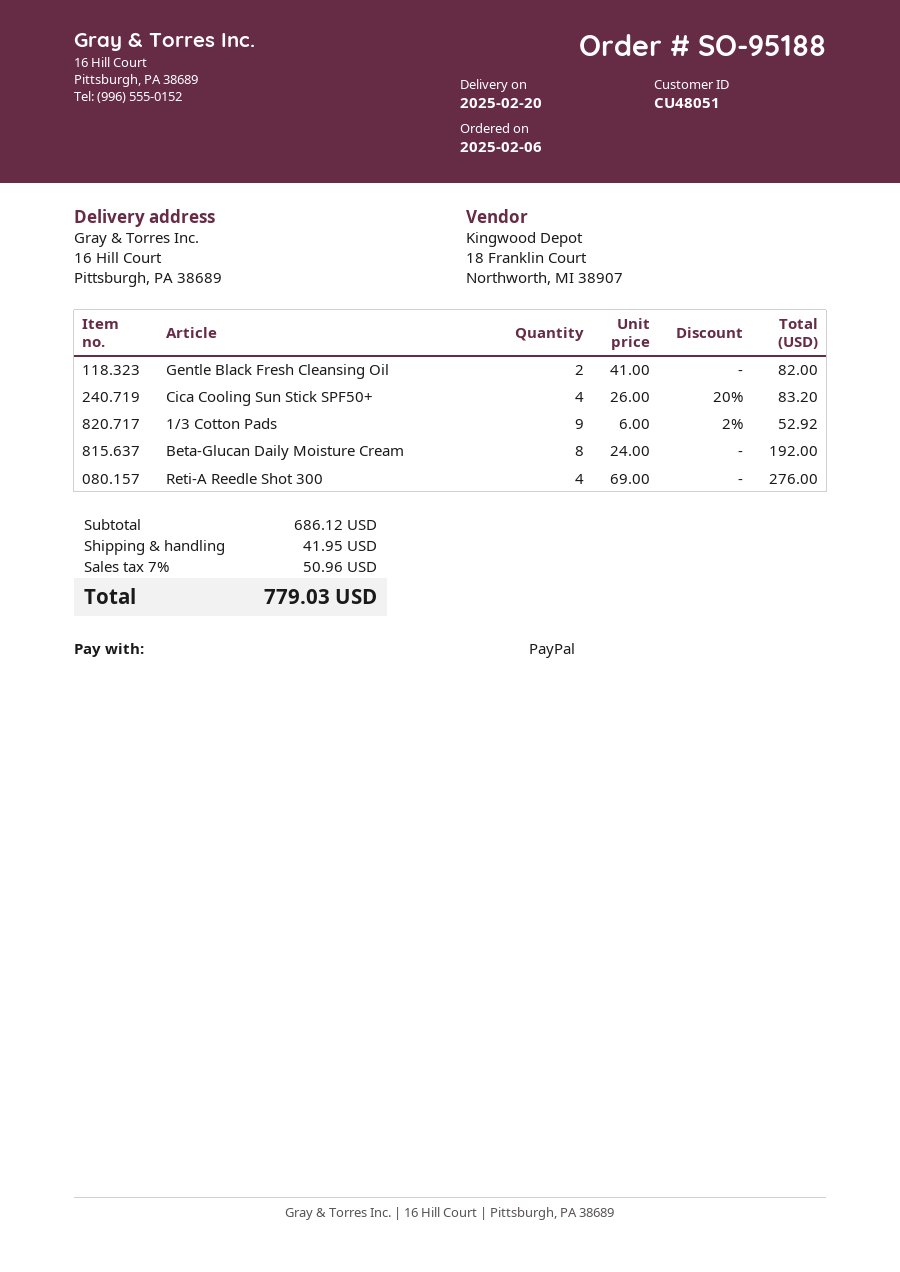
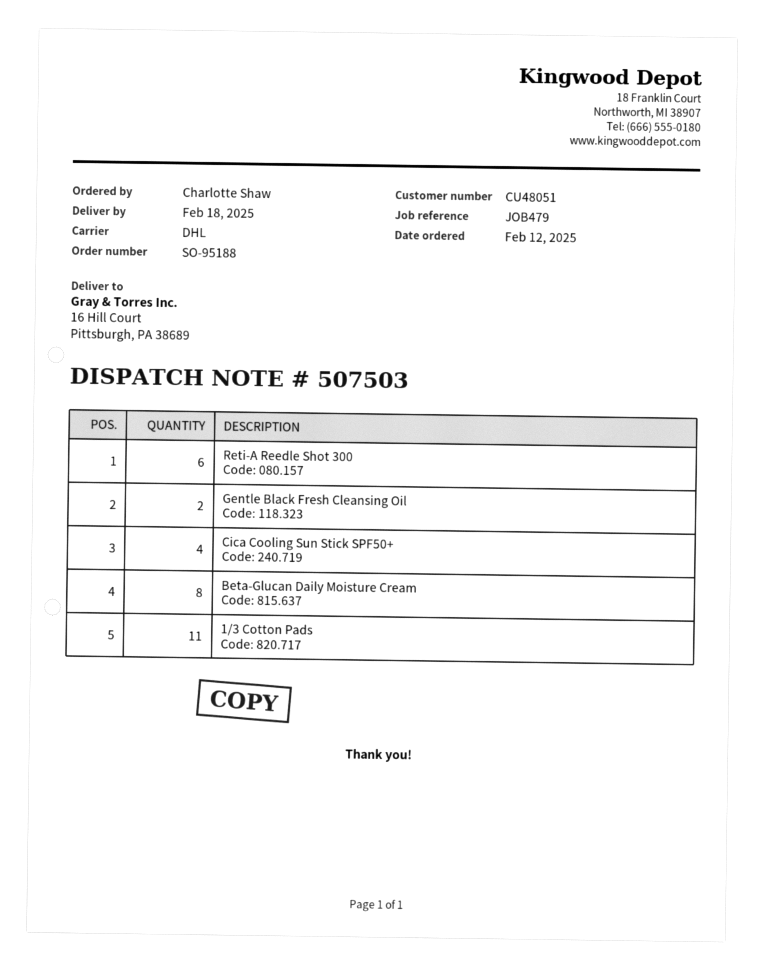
order date: 2025-02-06 -> 2025-02-12
delivery date: 2025-02-20 -> 2025-02-18
1/3 Cotton Pads: 9 -> 11
Reti-A Reedle Shot 300: 4 -> 6

